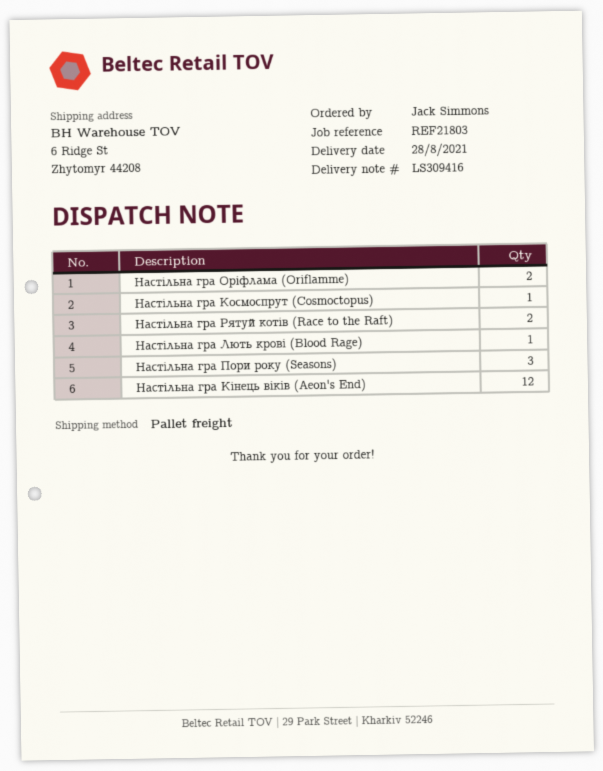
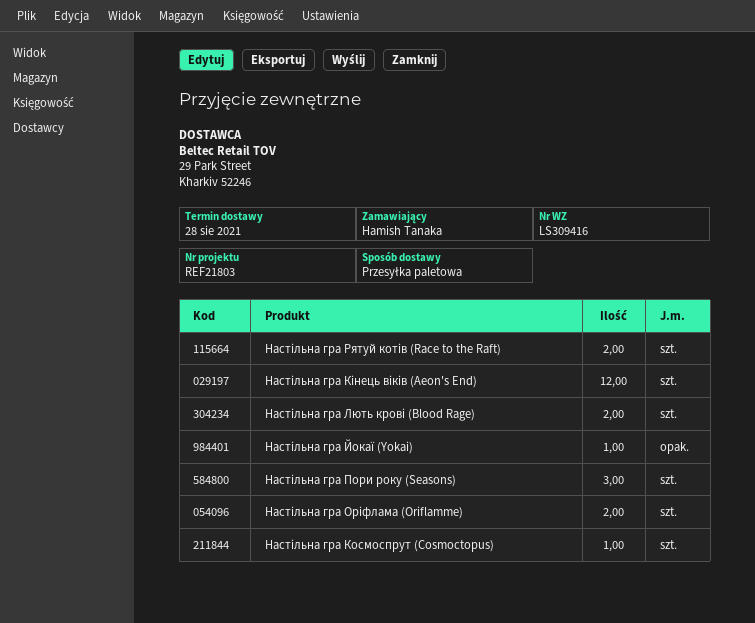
ordered by: Jack Simmons -> Hamish Tanaka
Настільна гра Лють крові (Blood Rage): 1 -> 2
Настільна гра Йокаї (Yokai): none -> 1

